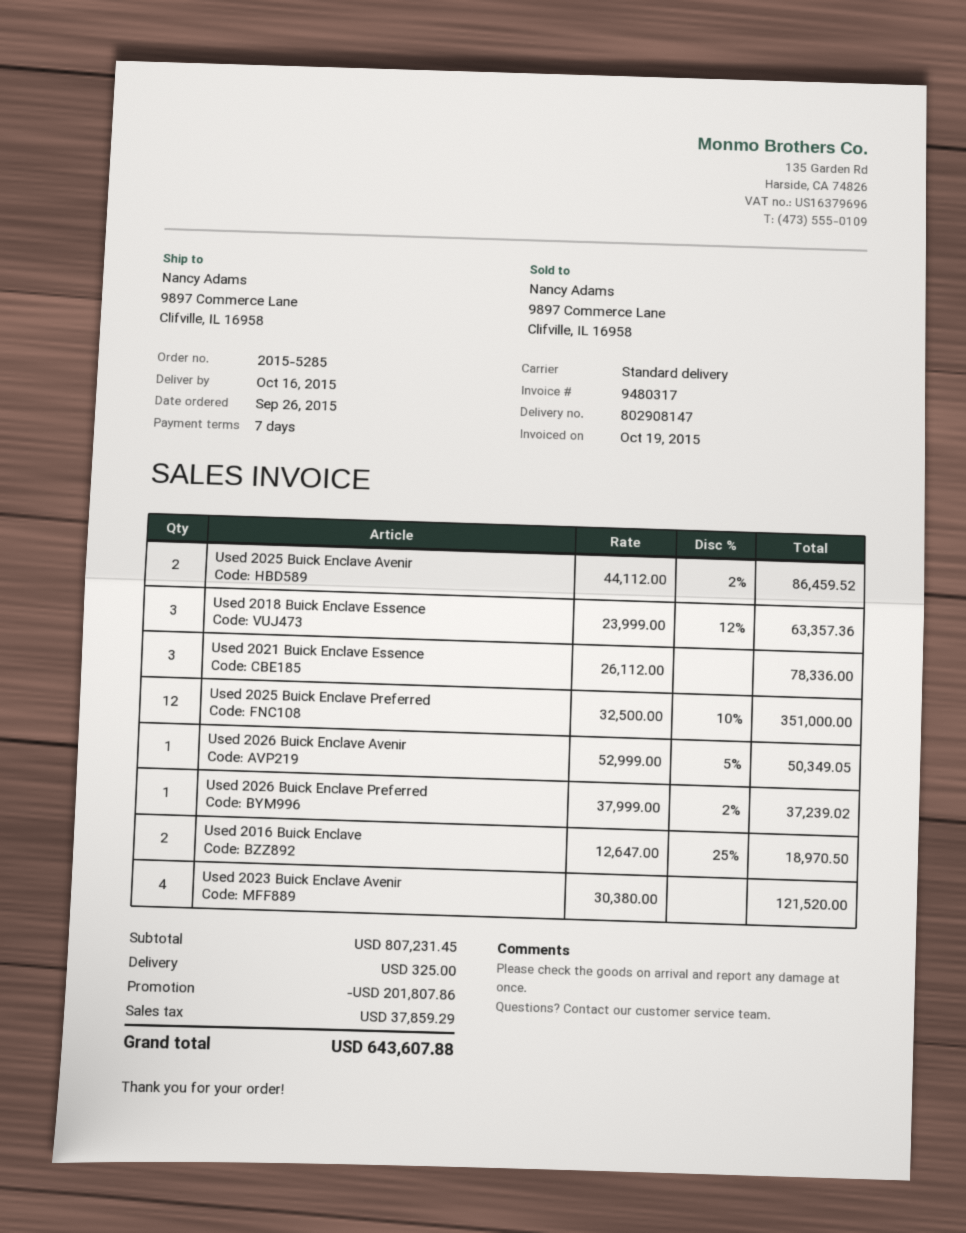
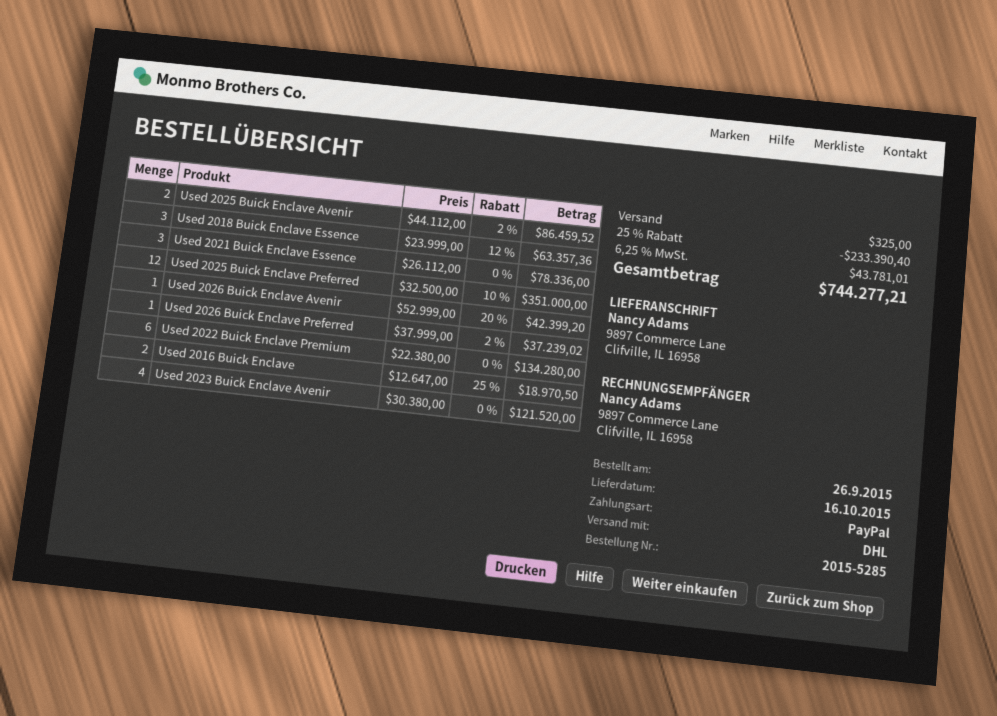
shipping method: standard -> DHL
Used 2026 Buick Enclave Avenir: 1 x 52999.00 - 5% = 50349.05 -> 1 x 52999.00 - 20% = 42399.20
Used 2022 Buick Enclave Premium: none -> 6 x 22380.00 = 134280.00
discount: 201807.86 -> 233390.40
tax: 37859.29 -> 43781.01
total: 643607.88 -> 744277.21

